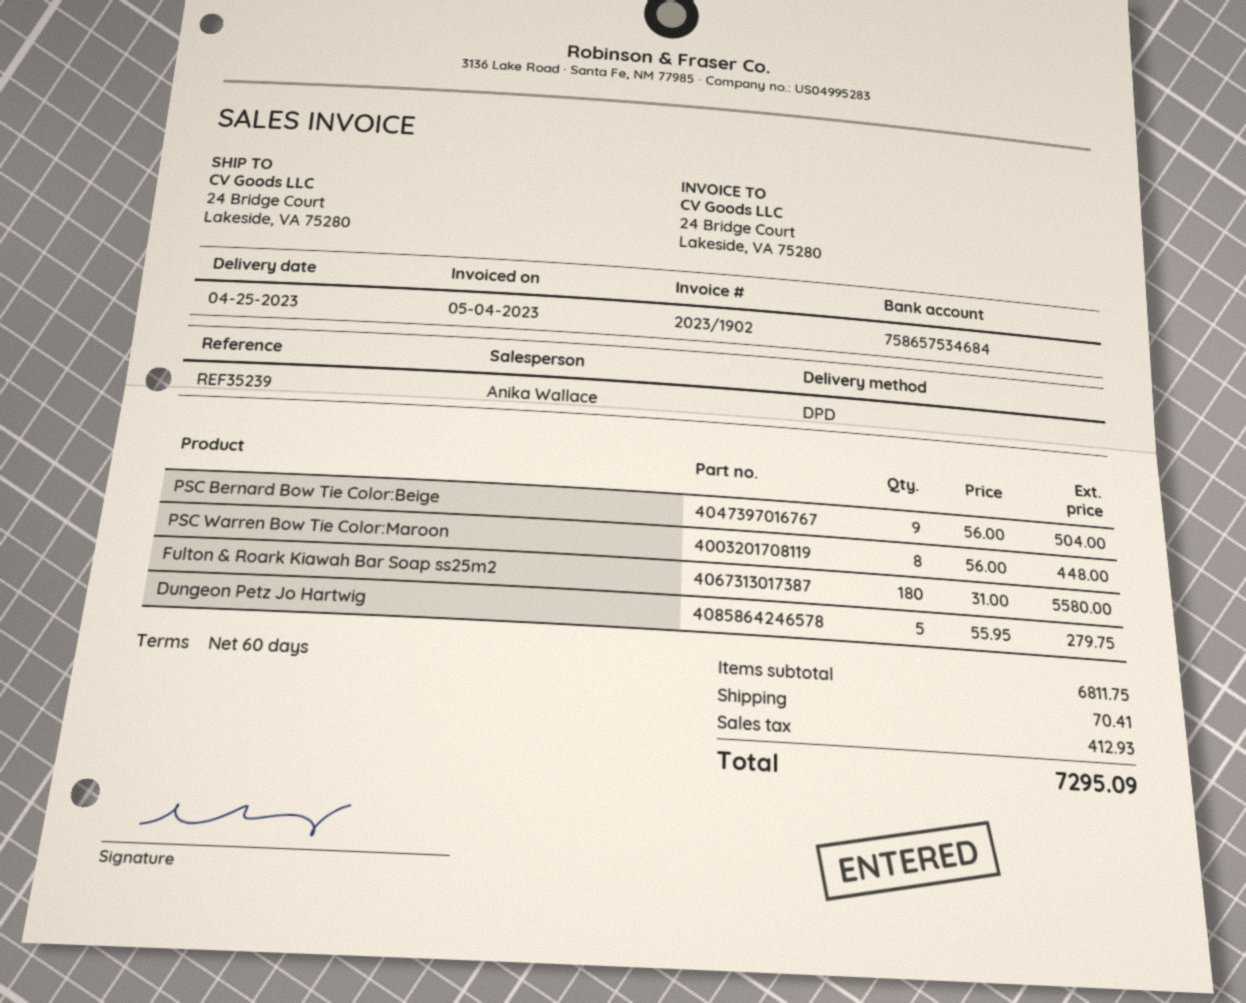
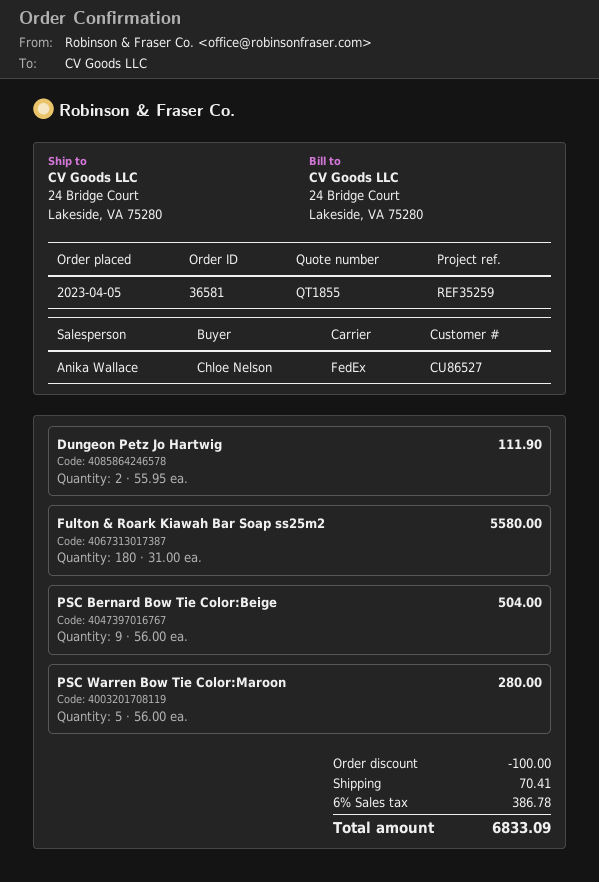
reference: REF35239 -> REF35259
shipping method: DPD -> FedEx
PSC Warren Bow Tie Color:Maroon: 8 x 56.00 = 448.00 -> 5 x 56.00 = 280.00
Dungeon Petz Jo Hartwig: 5 x 55.95 = 279.75 -> 2 x 55.95 = 111.90
discount: none -> 100.00
tax: 412.93 -> 386.78
total: 7295.09 -> 6833.09

